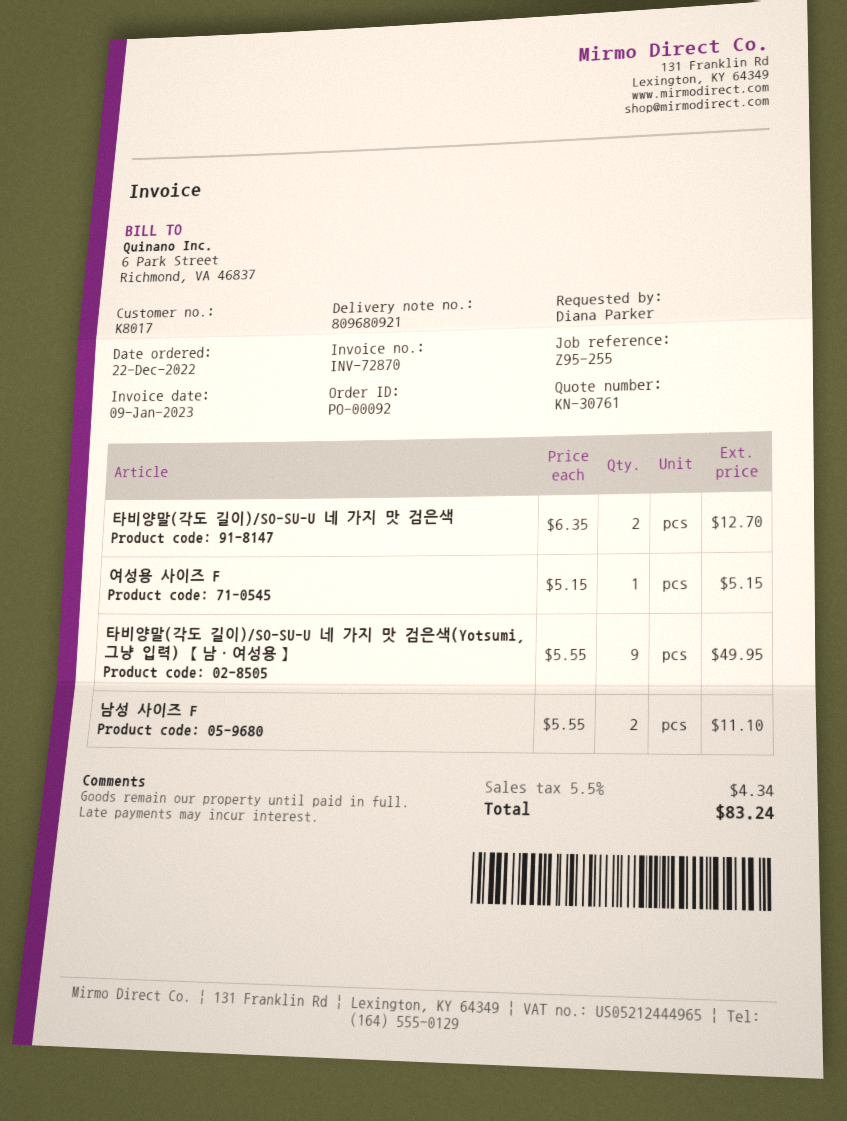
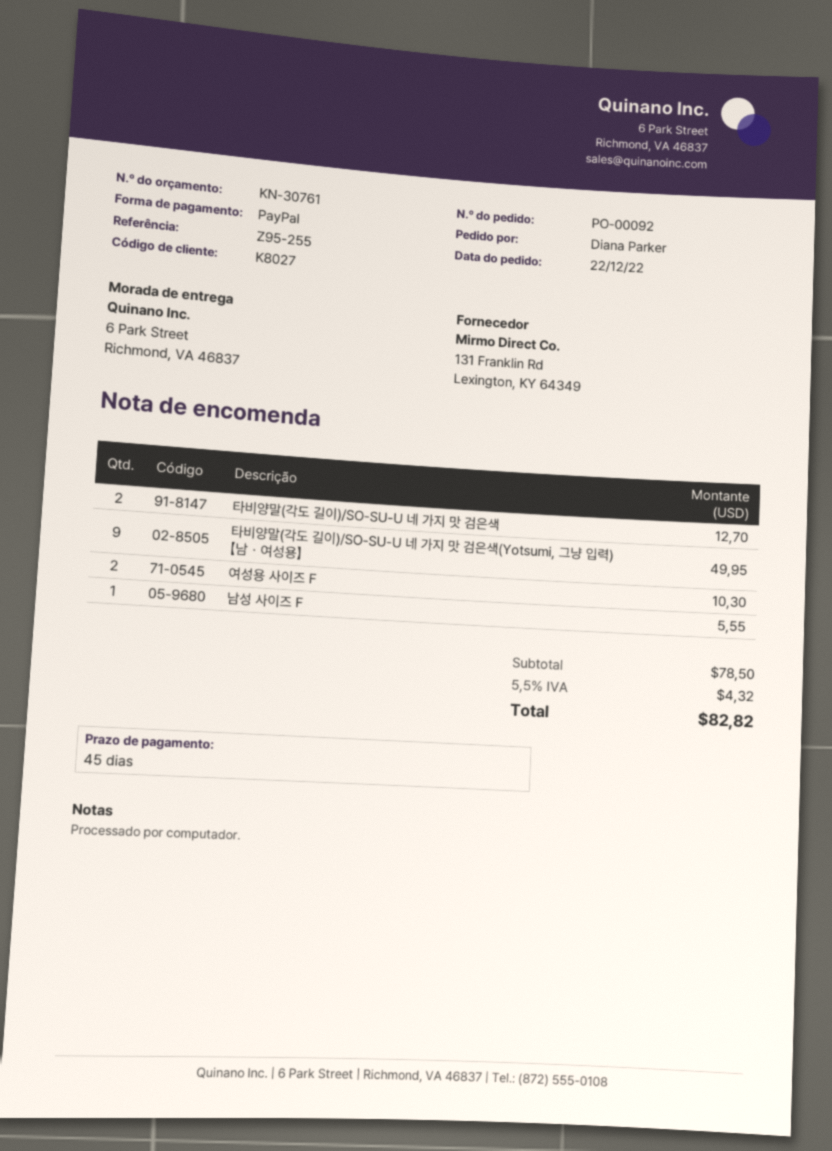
customer number: K8017 -> K8027
여성용 사이즈 F: 1 for 5.15 -> 2 for 10.30
남성 사이즈 F: 2 for 11.10 -> 1 for 5.55
tax: 5.5% = 4.34 -> 5.5% = 4.32
total: 83.24 -> 82.82

